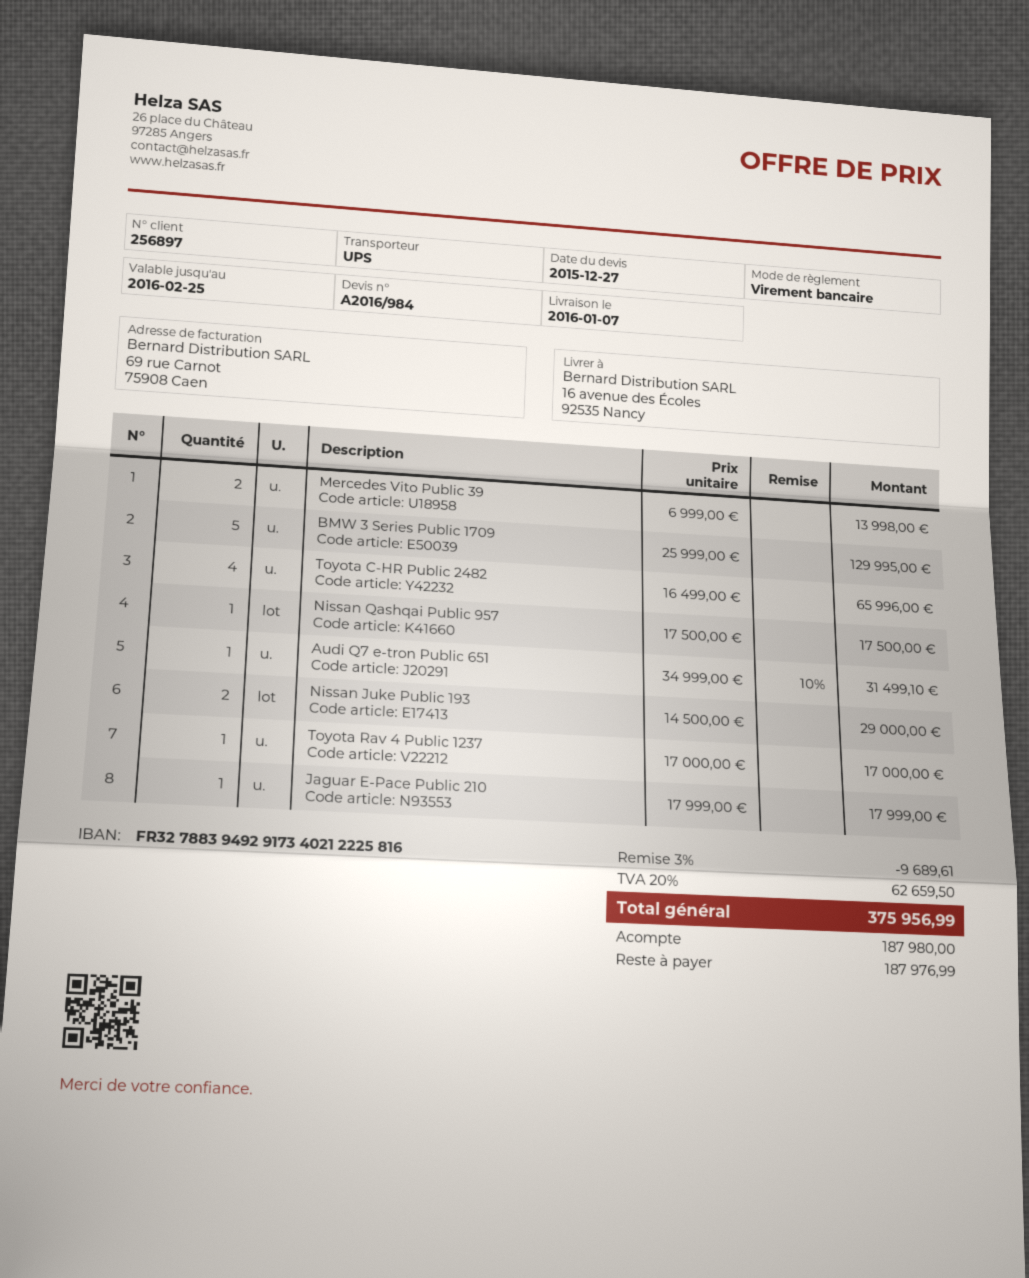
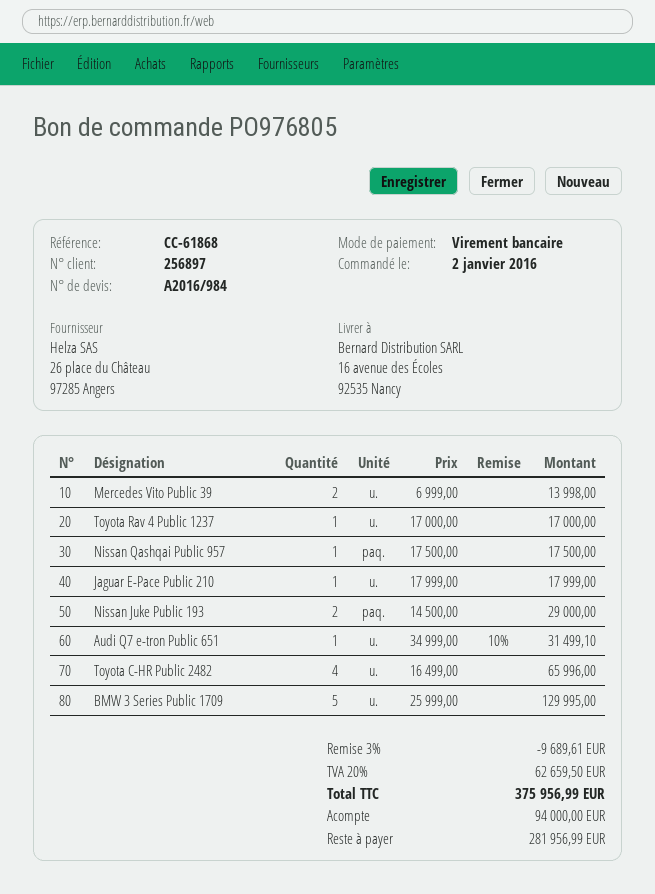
deposit: 187980.00 -> 94000.00
balance: 187976.99 -> 281956.99

